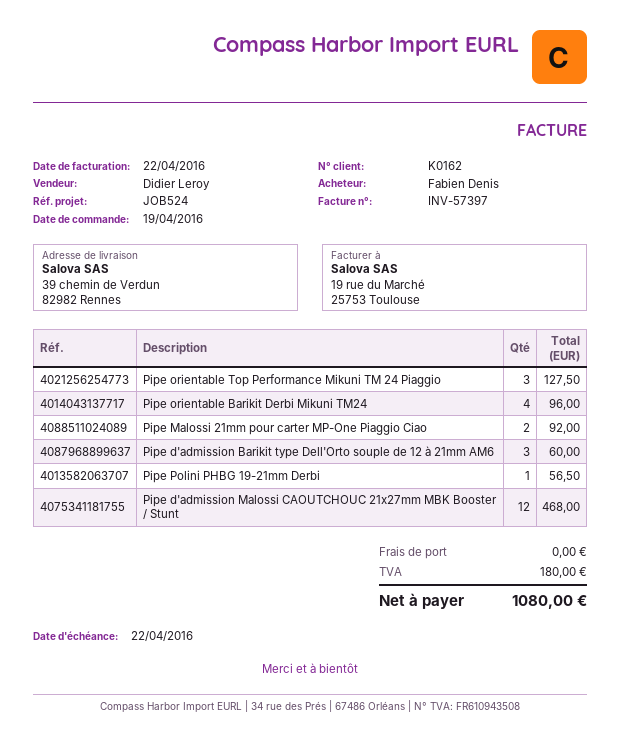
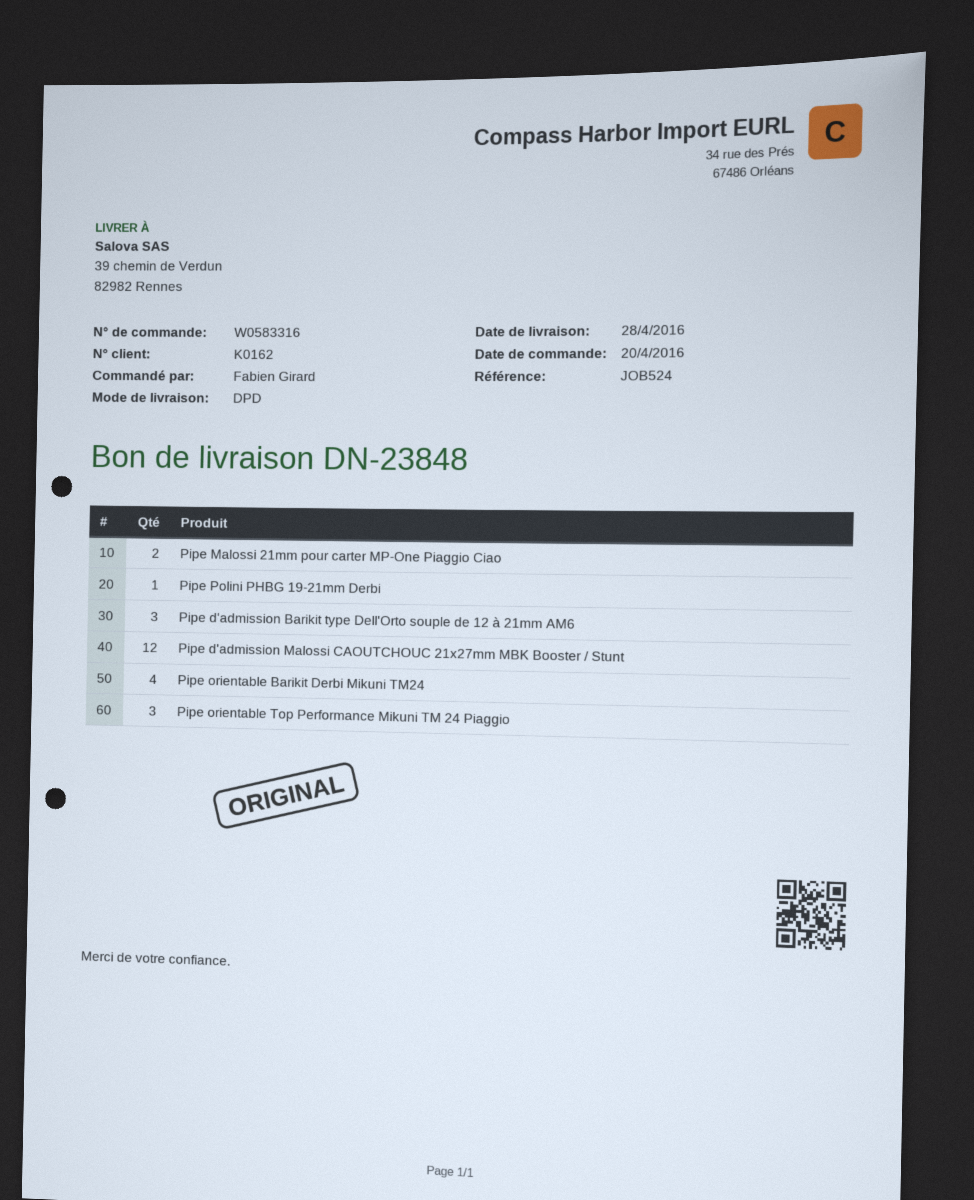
order date: 2016-04-19 -> 2016-04-20
ordered by: Fabien Denis -> Fabien Girard

